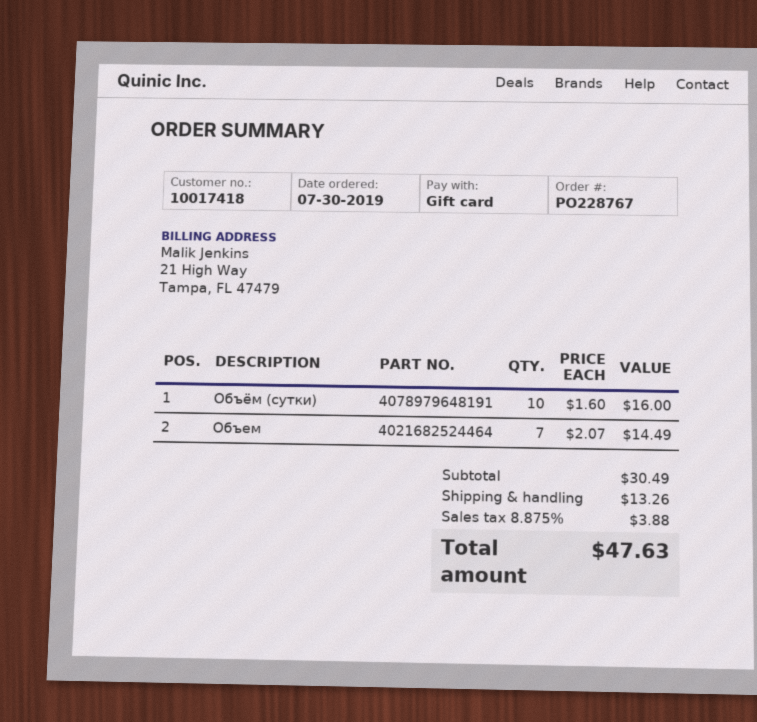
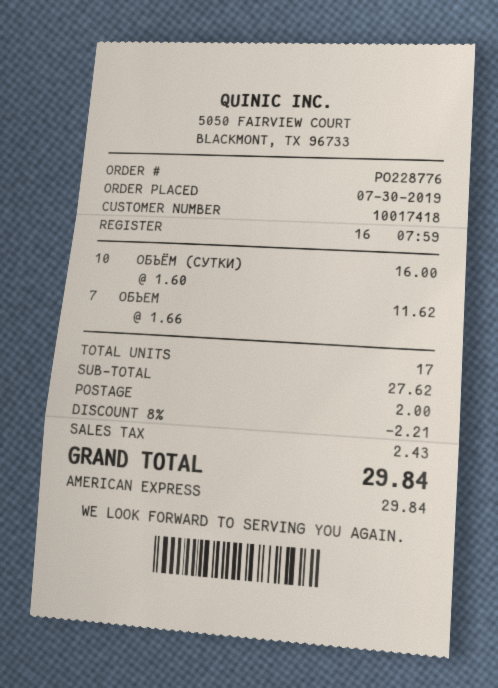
order number: PO228767 -> PO228776
payment method: gift card -> American Express
Объем: 7 x 2.07 = 14.49 -> 7 x 1.66 = 11.62
subtotal: 30.49 -> 27.62
discount: none -> 8% = 2.21
shipping: 13.26 -> 2.00
tax: 3.88 -> 2.43
total: 47.63 -> 29.84

